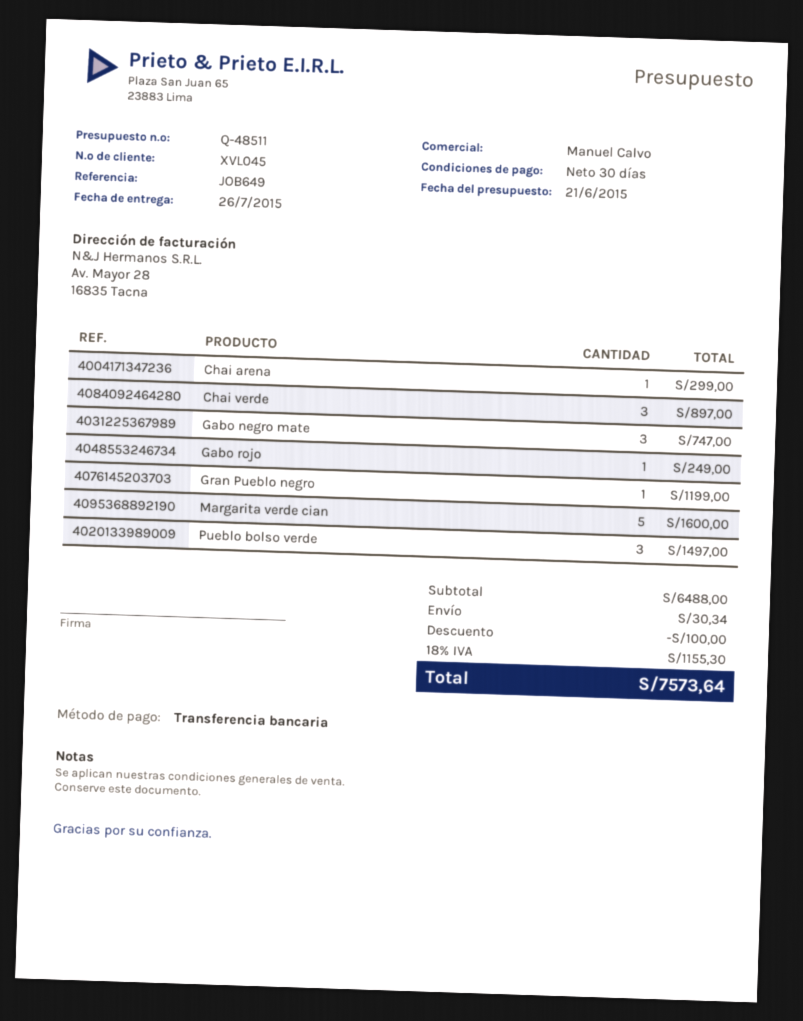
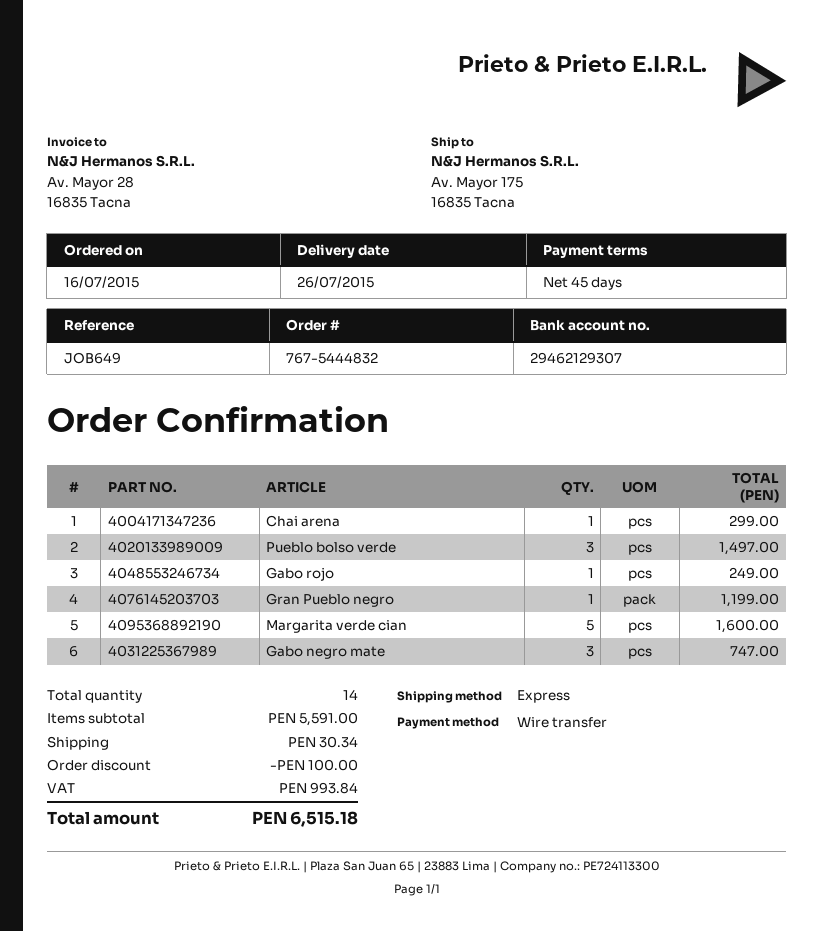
payment terms: 30 days -> 45 days
Chai verde: 3 for 897.00 -> none
subtotal: 6488.00 -> 5591.00
tax: 1155.30 -> 993.84
total: 7573.64 -> 6515.18

